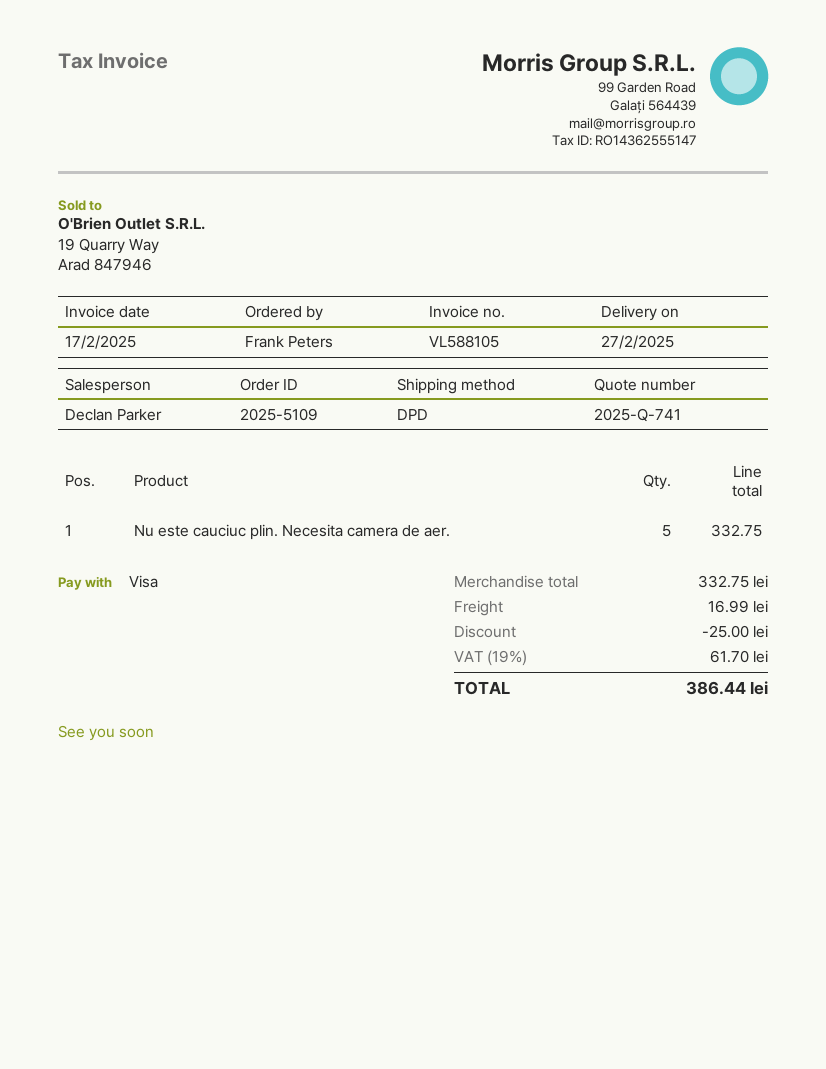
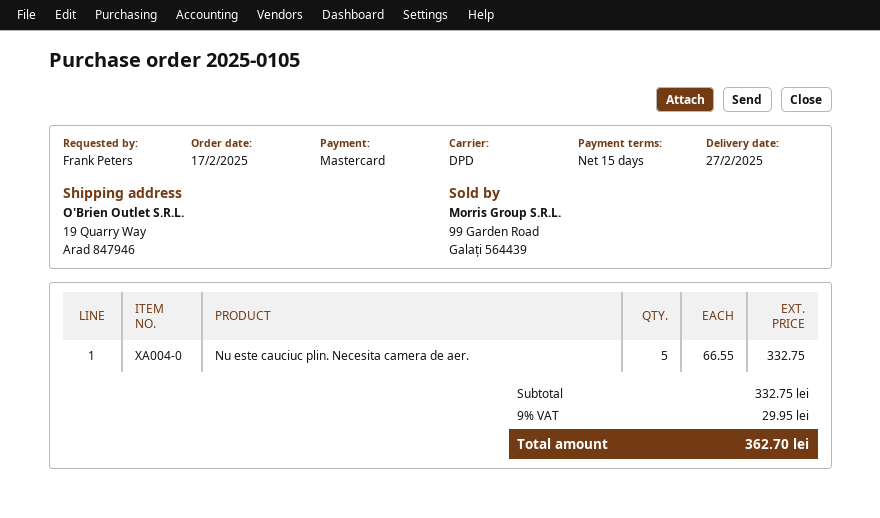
order number: 2025-5109 -> 2025-0105
payment method: Visa -> Mastercard
discount: 25.00 -> none
shipping: 16.99 -> none
tax: 19% = 61.70 -> 9% = 29.95
total: 386.44 -> 362.70

